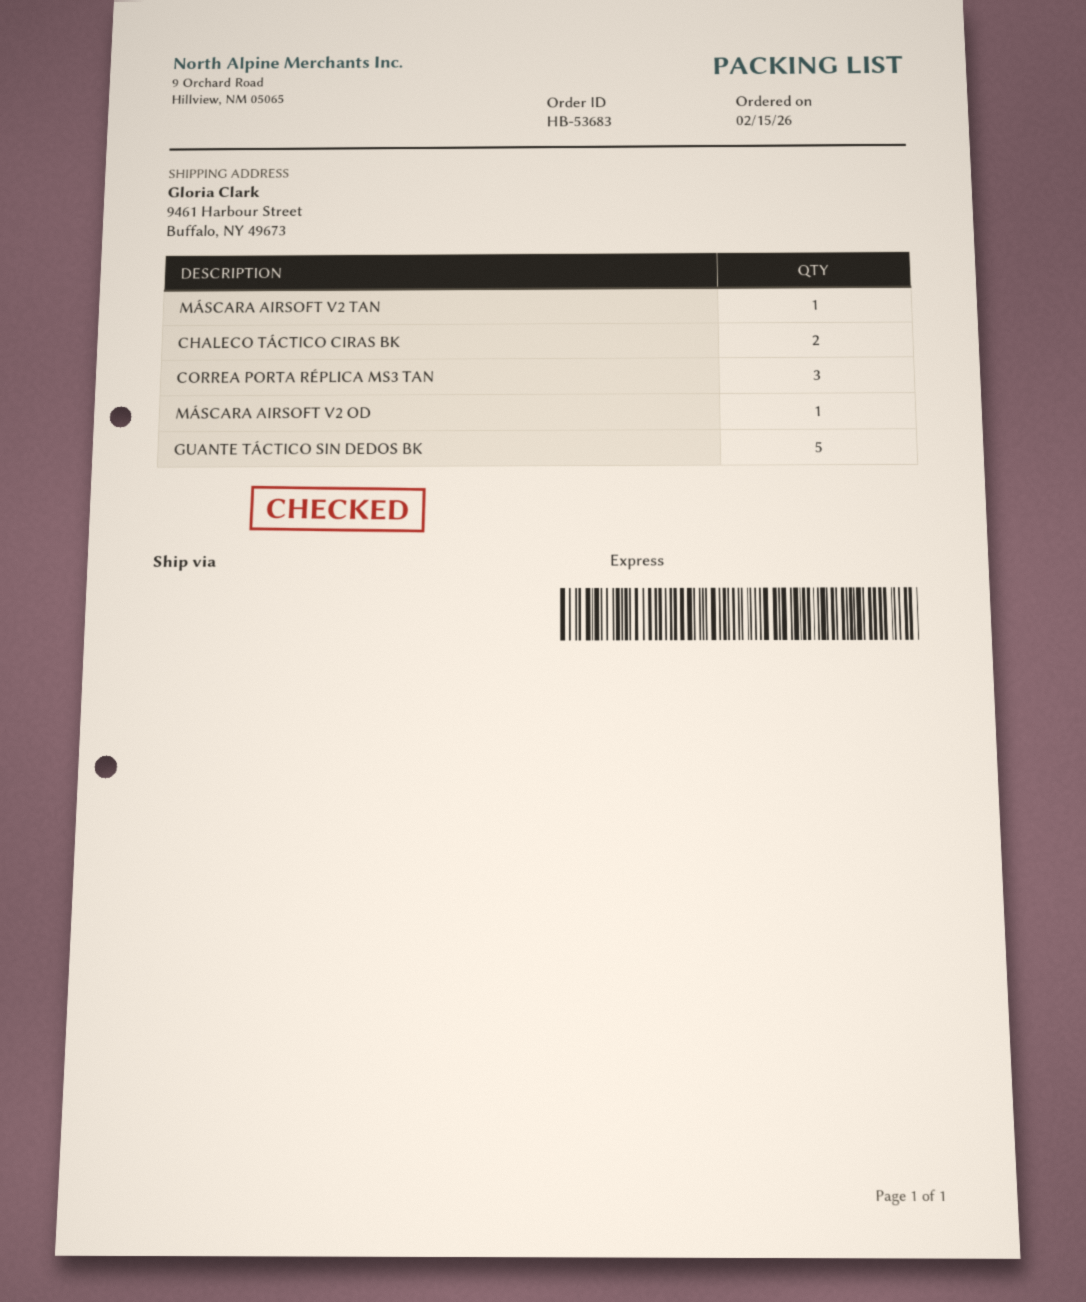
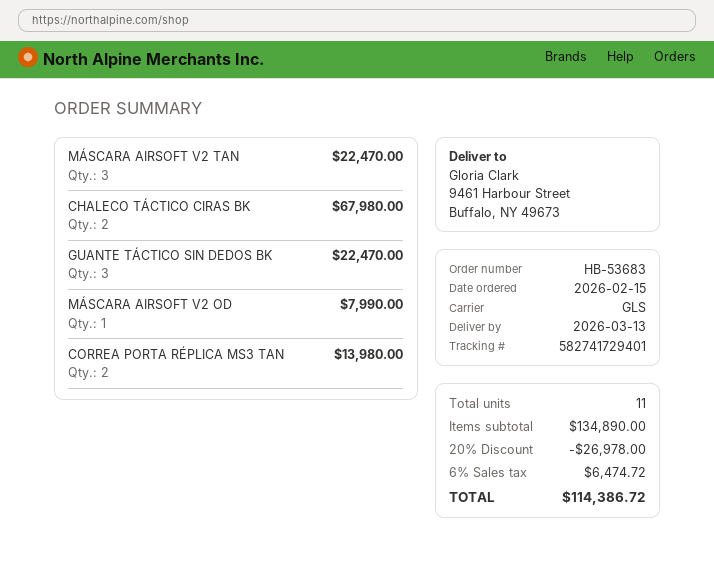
shipping method: express -> GLS
MÁSCARA AIRSOFT V2 TAN: 1 -> 3
CORREA PORTA RÉPLICA MS3 TAN: 3 -> 2
GUANTE TÁCTICO SIN DEDOS BK: 5 -> 3

